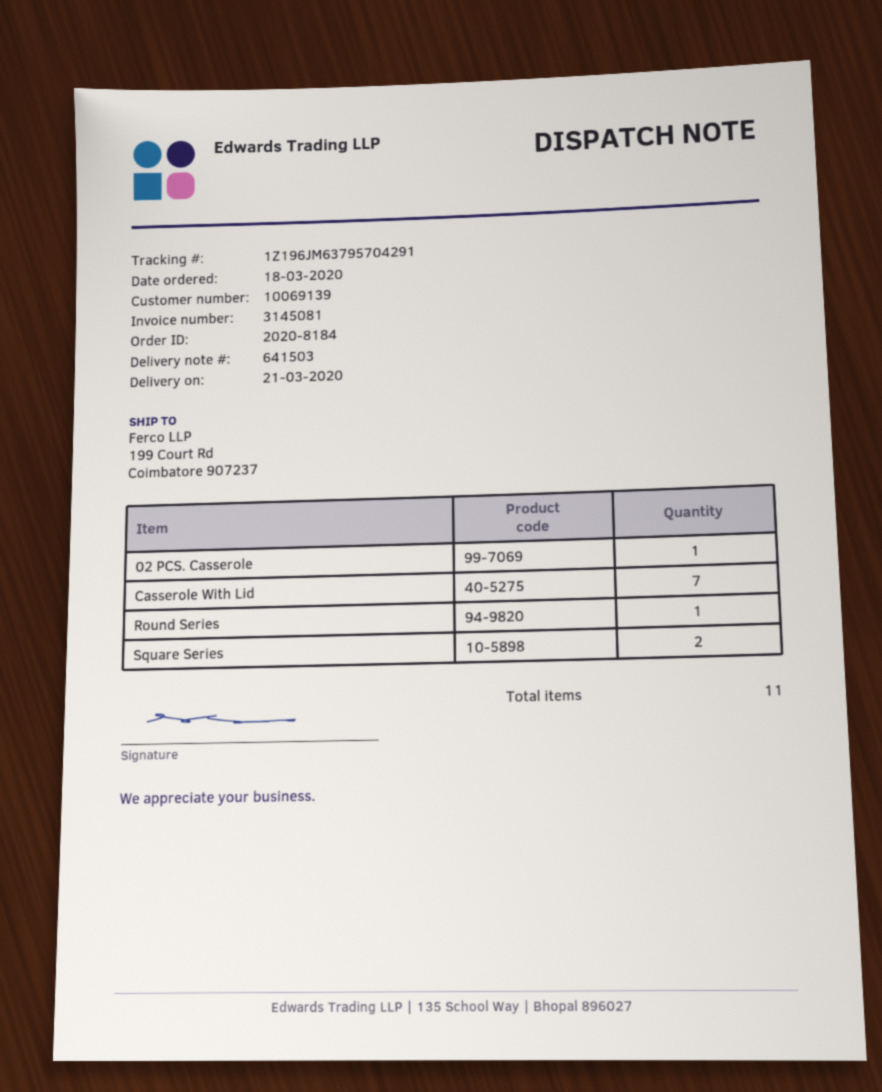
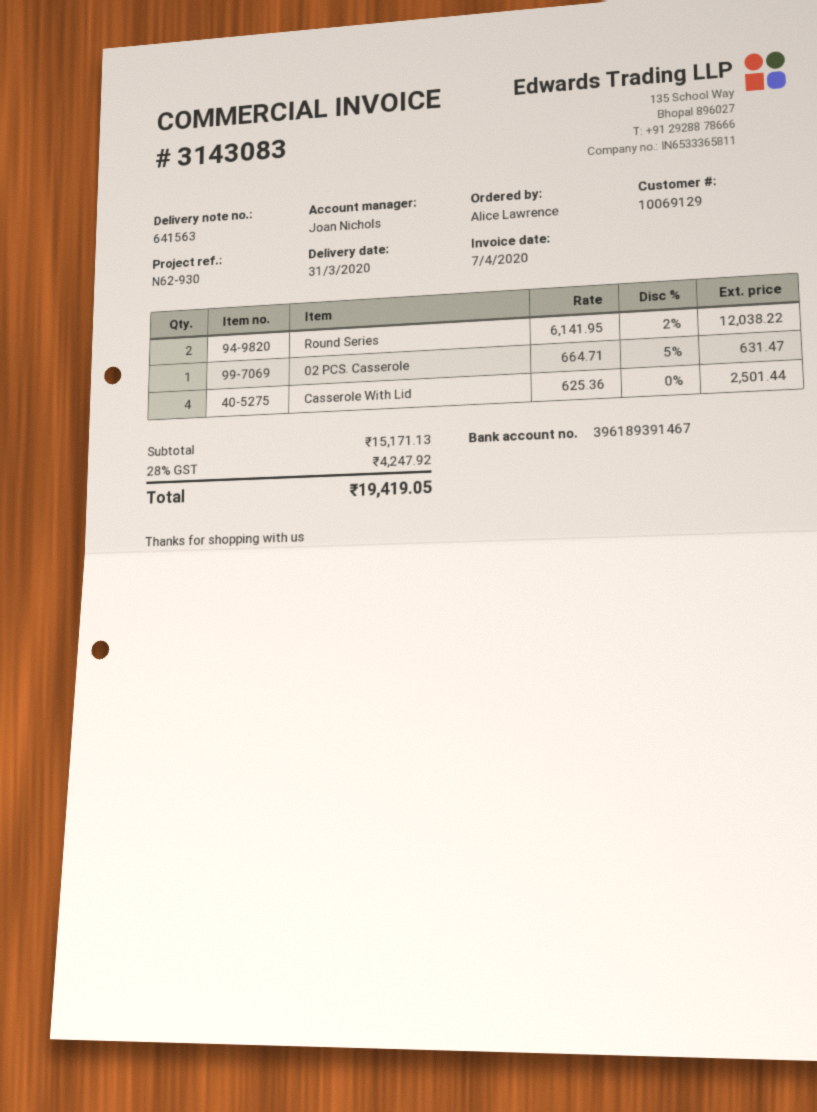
delivery note number: 641503 -> 641563
delivery date: 2020-03-21 -> 2020-03-31
invoice number: 3145081 -> 3143083
customer number: 10069139 -> 10069129
Casserole With Lid: 7 -> 4
Round Series: 1 -> 2
Square Series: 2 -> none

